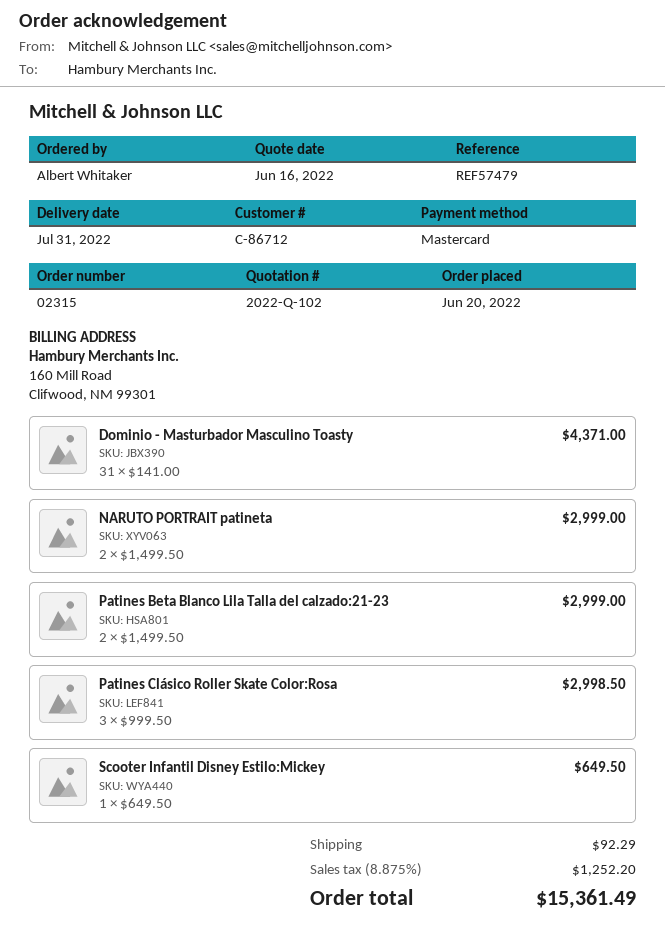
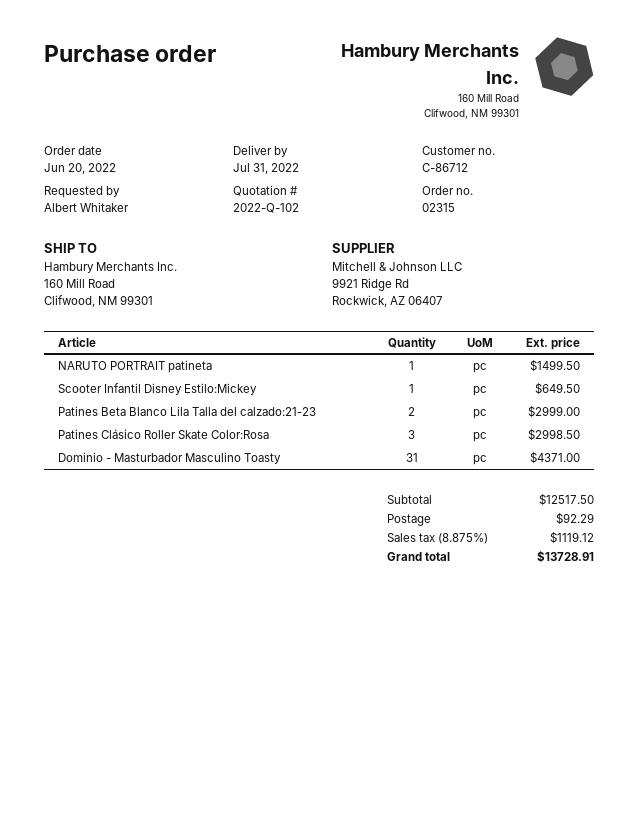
NARUTO PORTRAIT patineta: 2 for 2999.00 -> 1 for 1499.50
tax: 8.875% = 1252.20 -> 8.875% = 1119.12
total: 15361.49 -> 13728.91

